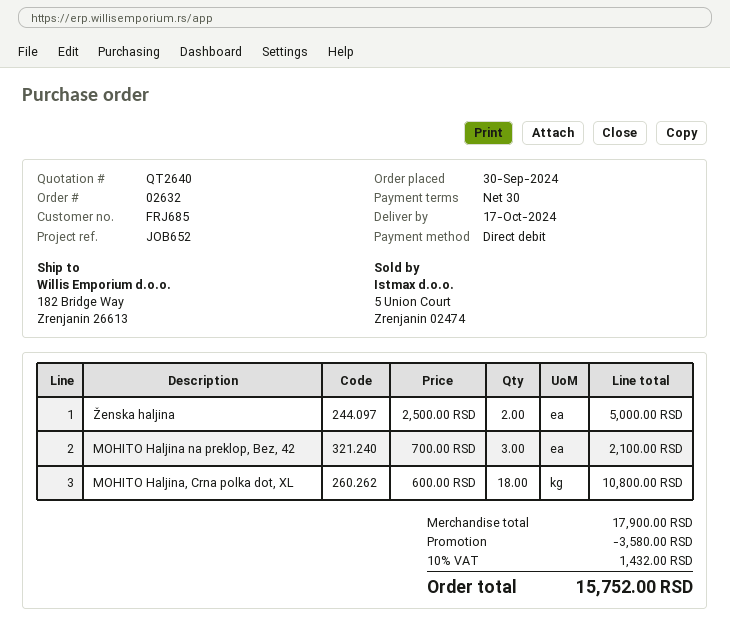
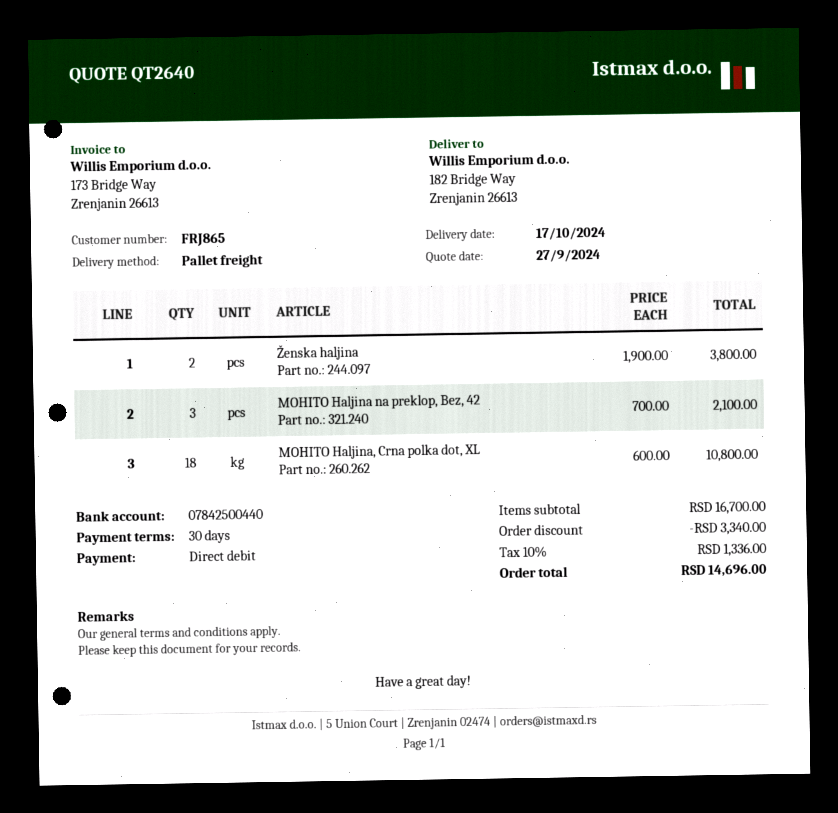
customer number: FRJ685 -> FRJ865
Ženska haljina: 2 x 2500.00 = 5000.00 -> 2 x 1900.00 = 3800.00
subtotal: 17900.00 -> 16700.00
discount: 3580.00 -> 3340.00
tax: 10% = 1432.00 -> 10% = 1336.00
total: 15752.00 -> 14696.00

